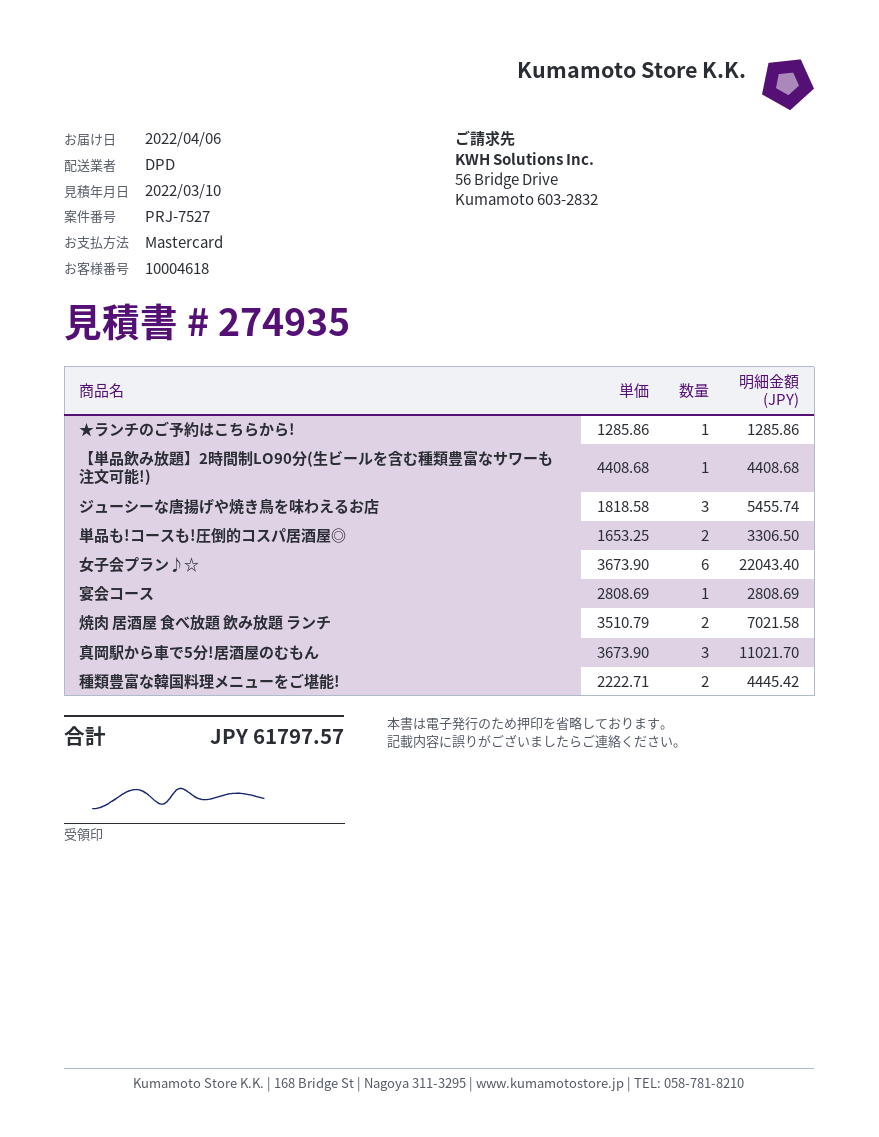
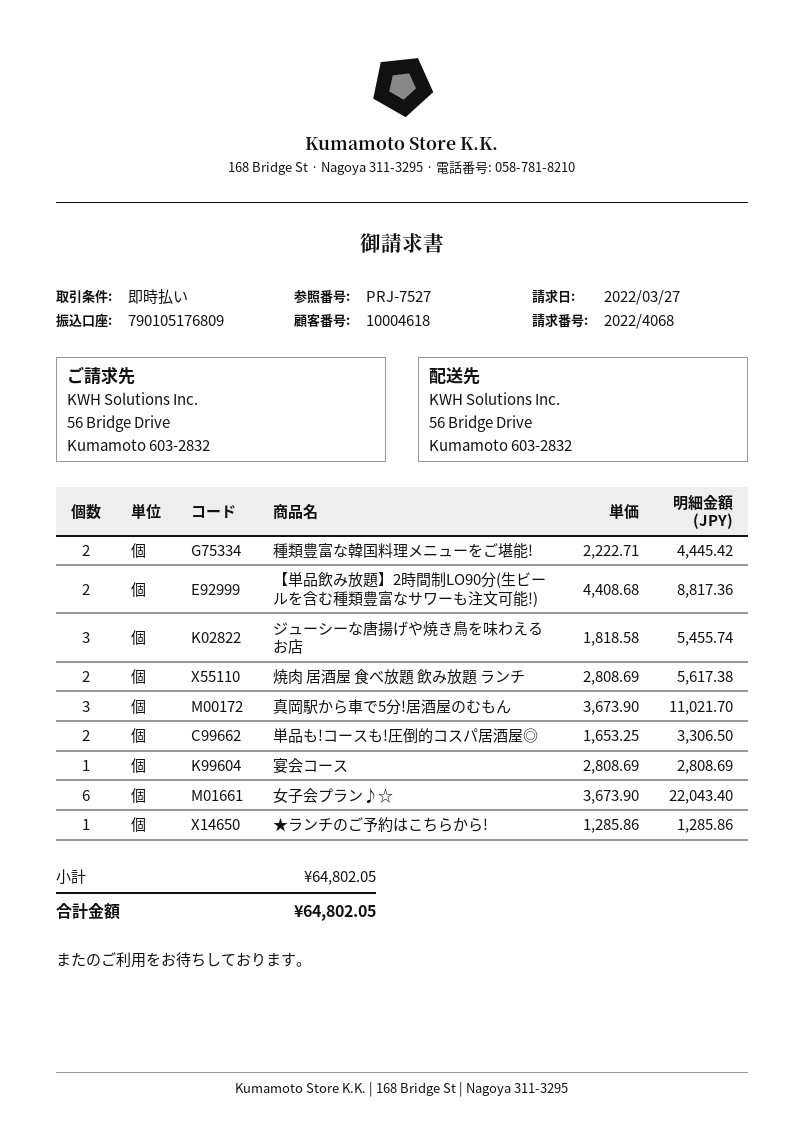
【単品飲み放題】2時間制LO90分(生ビールを含む種類豊富なサワーも注文可能!): 1 x 4408.68 = 4408.68 -> 2 x 4408.68 = 8817.36
焼肉 居酒屋 食べ放題 飲み放題 ランチ: 2 x 3510.79 = 7021.58 -> 2 x 2808.69 = 5617.38
total: 61797.57 -> 64802.05

